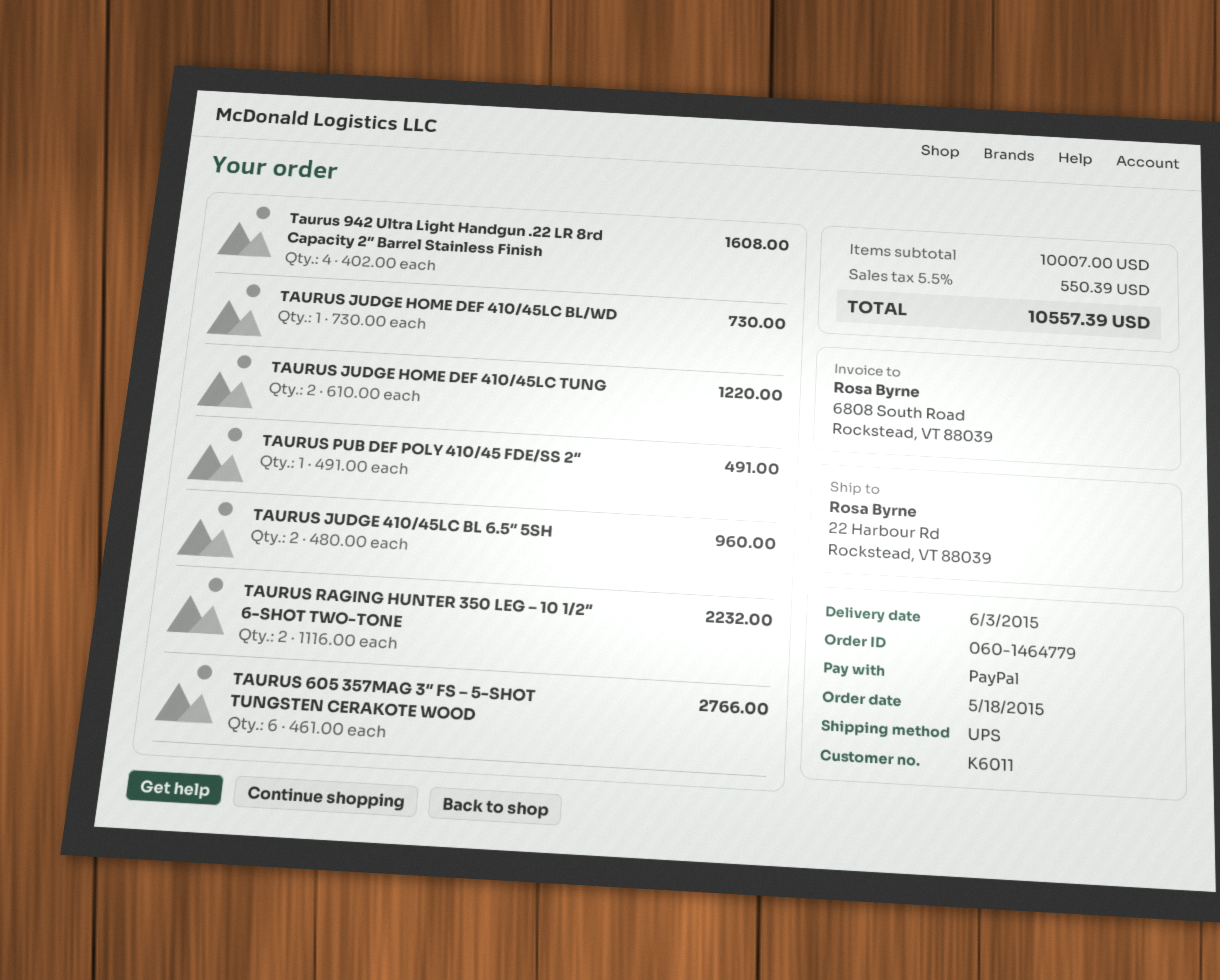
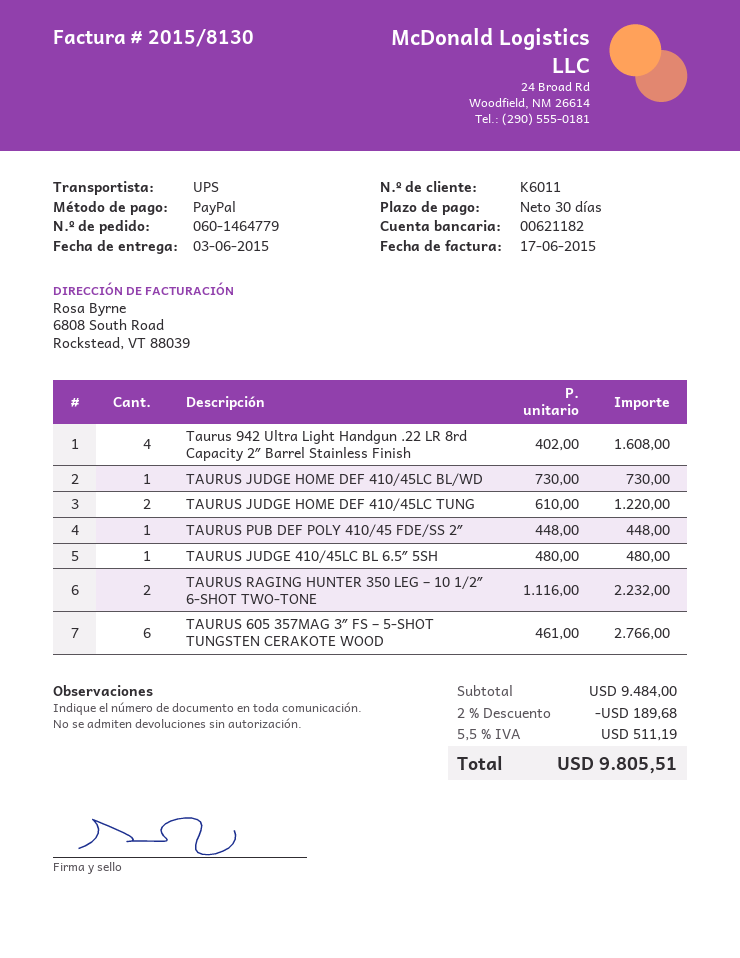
TAURUS PUB DEF POLY 410/45 FDE/SS 2″: 1 x 491.00 = 491.00 -> 1 x 448.00 = 448.00
TAURUS JUDGE 410/45LC BL 6.5″ 5SH: 2 x 480.00 = 960.00 -> 1 x 480.00 = 480.00
subtotal: 10007.00 -> 9484.00
discount: none -> 2% = 189.68
tax: 5.5% = 550.39 -> 5.5% = 511.19
total: 10557.39 -> 9805.51

